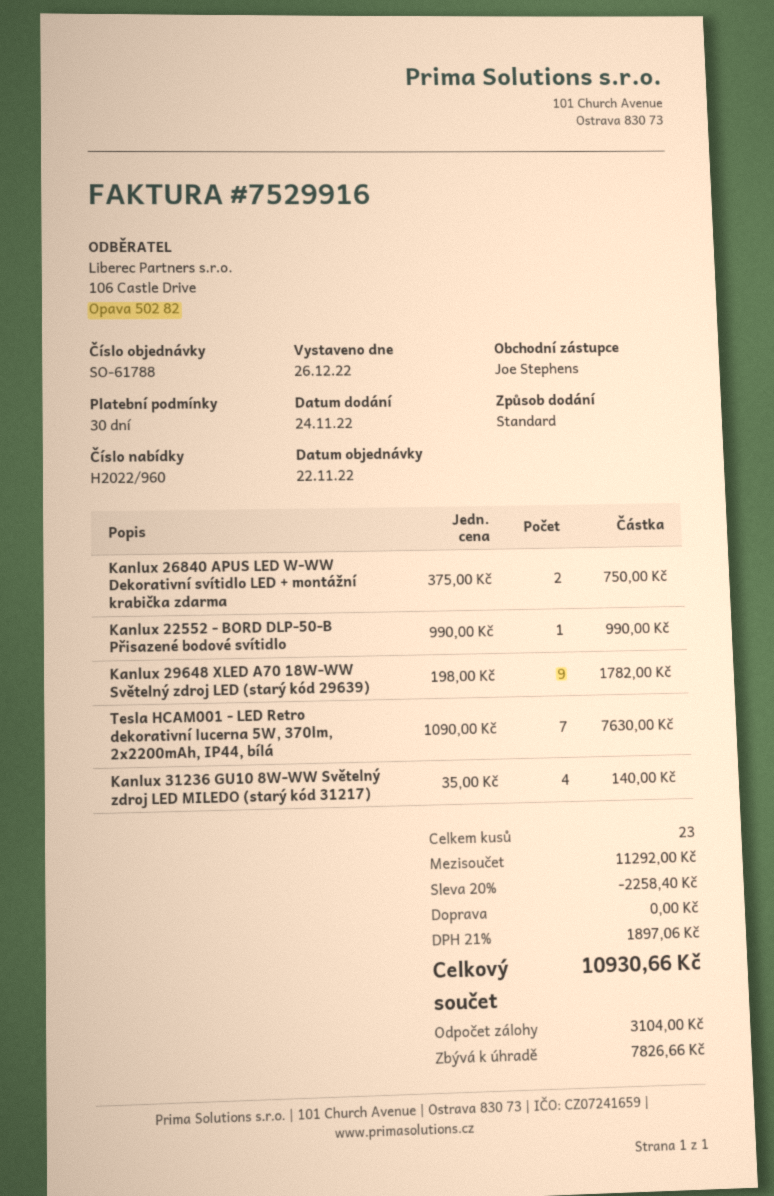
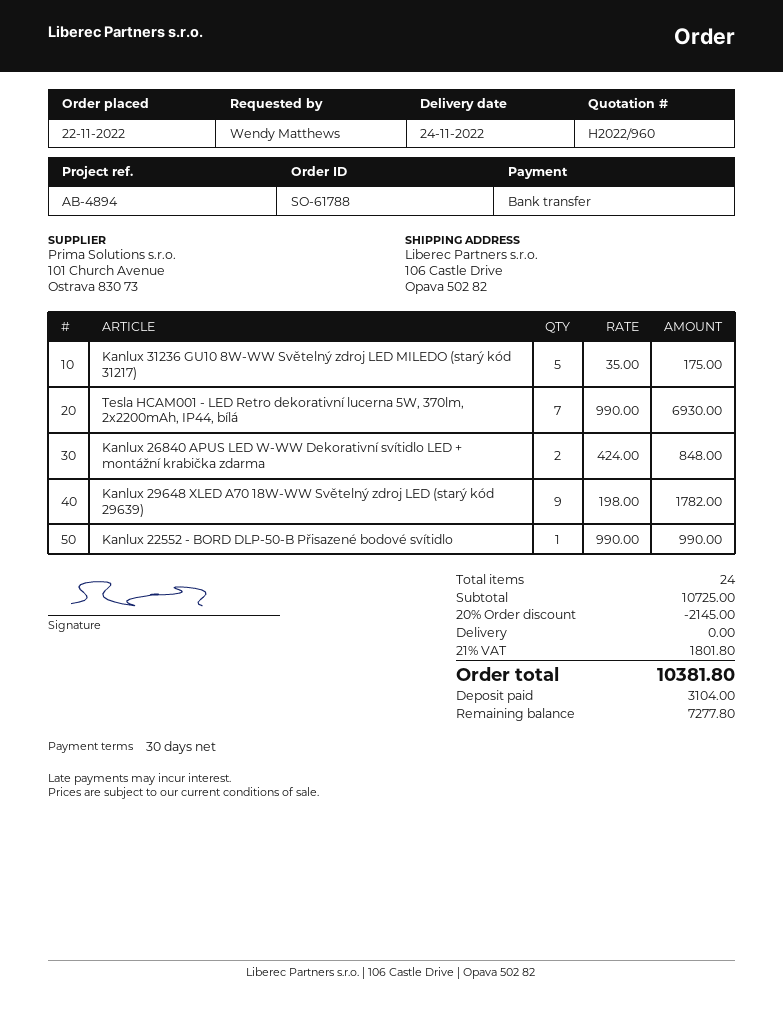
Kanlux 26840 APUS LED W-WW Dekorativní svítidlo LED + montážní krabička zdarma: 2 x 375.00 = 750.00 -> 2 x 424.00 = 848.00
Tesla HCAM001 - LED Retro dekorativní lucerna 5W, 370lm, 2x2200mAh, IP44, bílá: 7 x 1090.00 = 7630.00 -> 7 x 990.00 = 6930.00
Kanlux 31236 GU10 8W-WW Světelný zdroj LED MILEDO (starý kód 31217): 4 x 35.00 = 140.00 -> 5 x 35.00 = 175.00
total quantity: 23 -> 24
subtotal: 11292.00 -> 10725.00
discount: 20% = 2258.40 -> 20% = 2145.00
tax: 21% = 1897.06 -> 21% = 1801.80
total: 10930.66 -> 10381.80
balance: 7826.66 -> 7277.80

